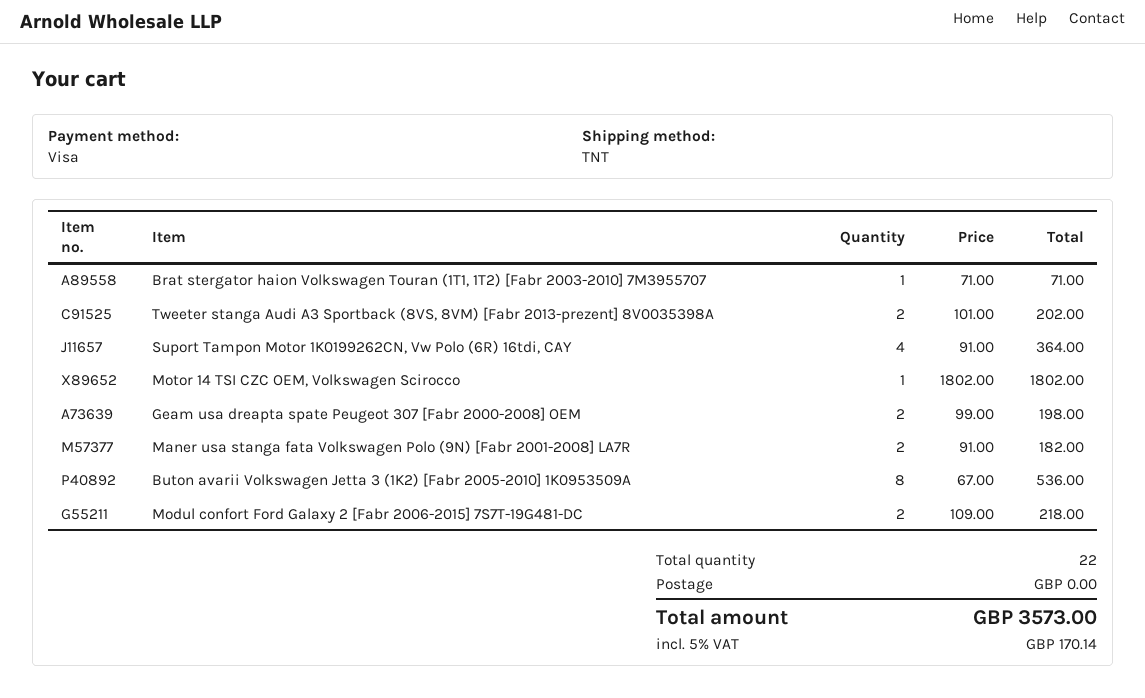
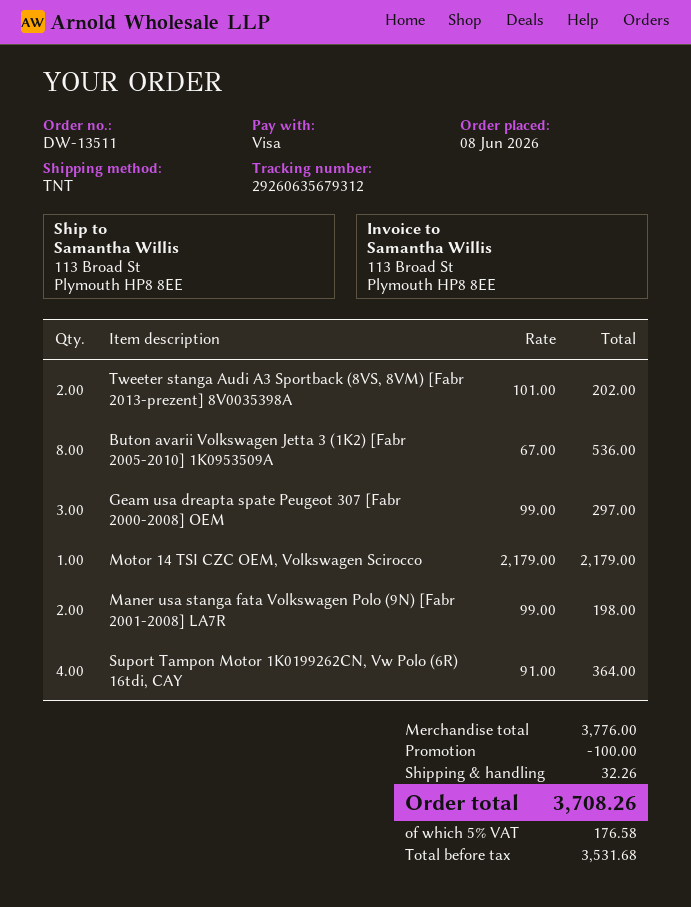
Brat stergator haion Volkswagen Touran (1T1, 1T2) [Fabr 2003-2010] 7M3955707: 1 x 71.00 = 71.00 -> none
Motor 14 TSI CZC OEM, Volkswagen Scirocco: 1 x 1802.00 = 1802.00 -> 1 x 2179.00 = 2179.00
Geam usa dreapta spate Peugeot 307 [Fabr 2000-2008] OEM: 2 x 99.00 = 198.00 -> 3 x 99.00 = 297.00
Maner usa stanga fata Volkswagen Polo (9N) [Fabr 2001-2008] LA7R: 2 x 91.00 = 182.00 -> 2 x 99.00 = 198.00
Modul confort Ford Galaxy 2 [Fabr 2006-2015] 7S7T-19G481-DC: 2 x 109.00 = 218.00 -> none
discount: none -> 100.00
shipping: 0.00 -> 32.26
tax: 5% = 170.14 -> 5% = 176.58
total: 3573.00 -> 3708.26

